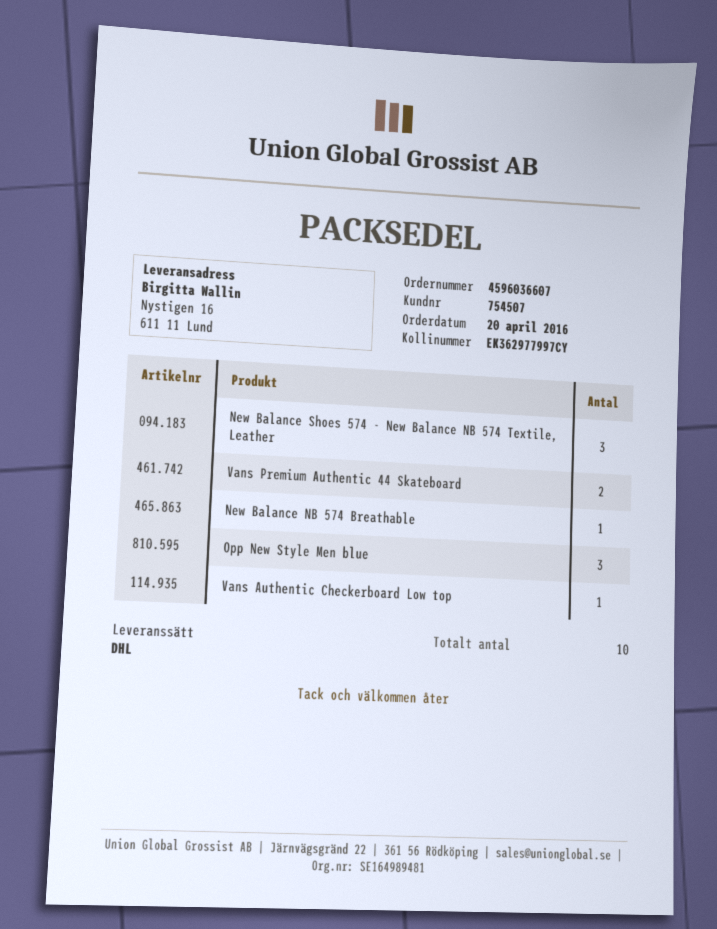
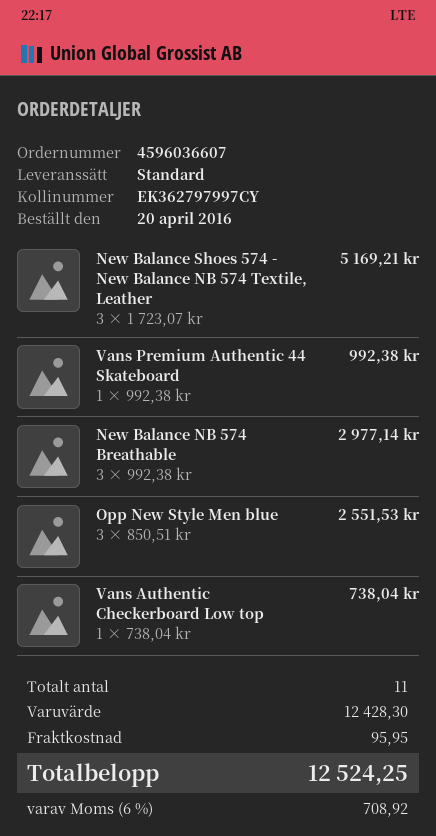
shipping method: DHL -> standard
tracking number: EK362977997CY -> EK362797997CY
Vans Premium Authentic 44 Skateboard: 2 -> 1
New Balance NB 574 Breathable: 1 -> 3
total quantity: 10 -> 11

